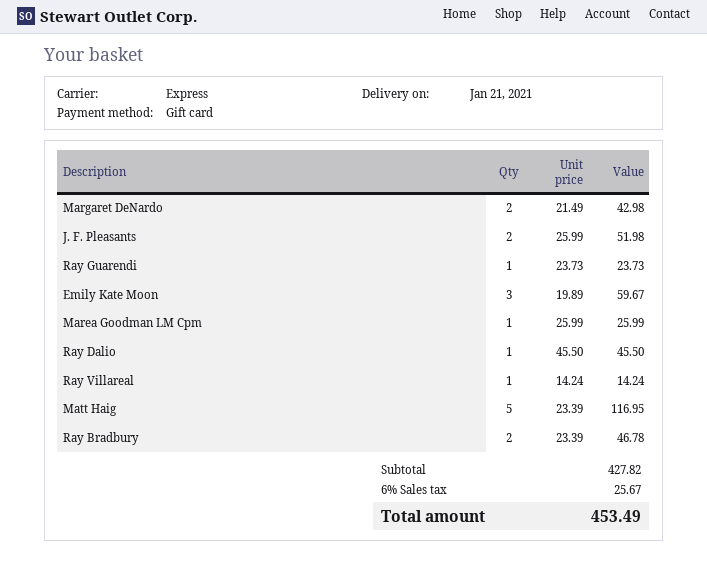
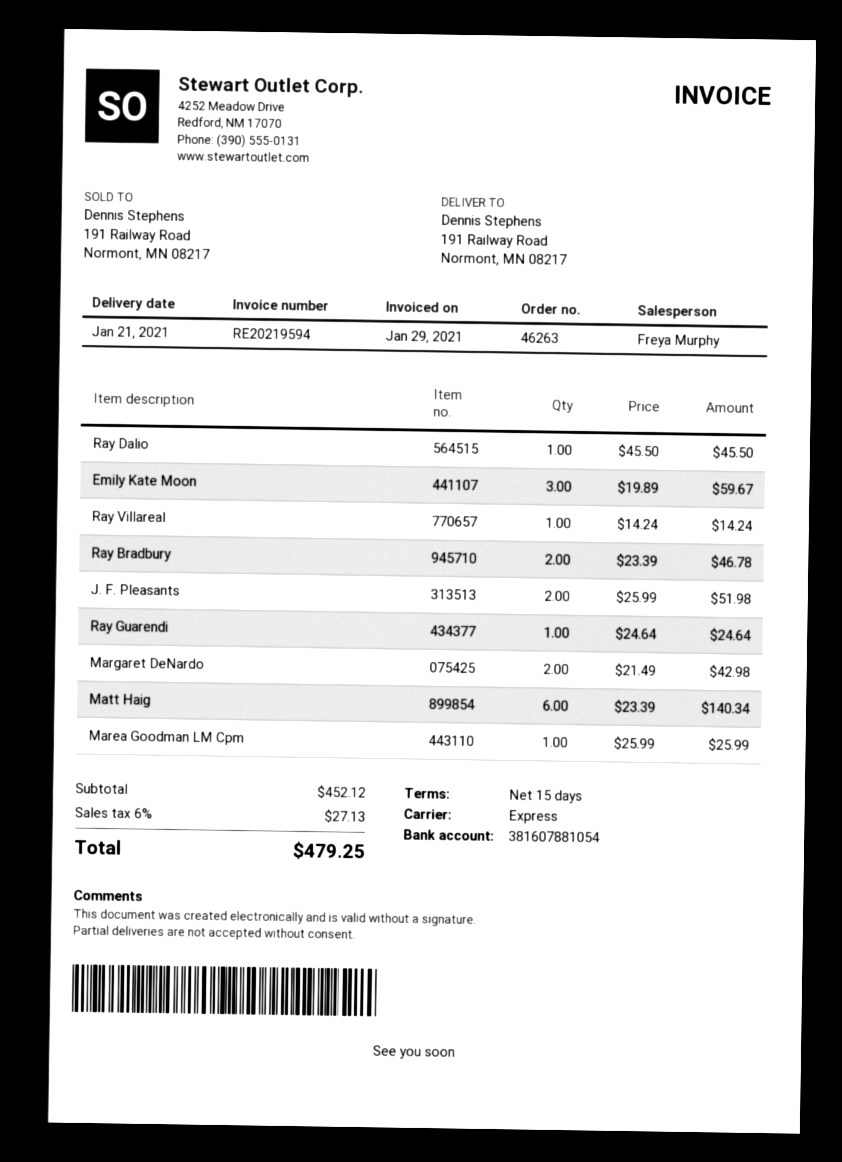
Ray Guarendi: 1 x 23.73 = 23.73 -> 1 x 24.64 = 24.64
Matt Haig: 5 x 23.39 = 116.95 -> 6 x 23.39 = 140.34
subtotal: 427.82 -> 452.12
tax: 6% = 25.67 -> 6% = 27.13
total: 453.49 -> 479.25

